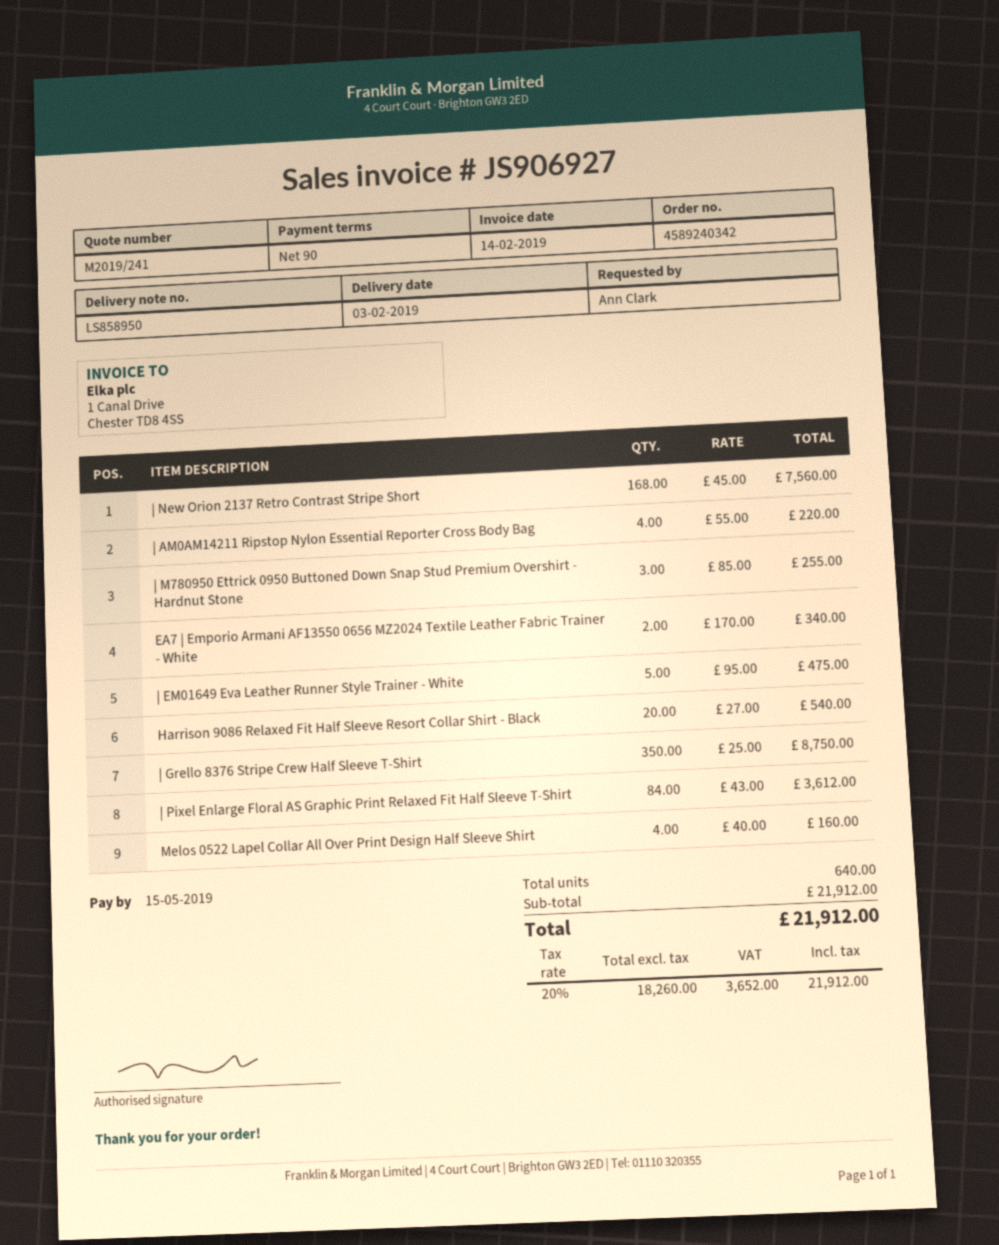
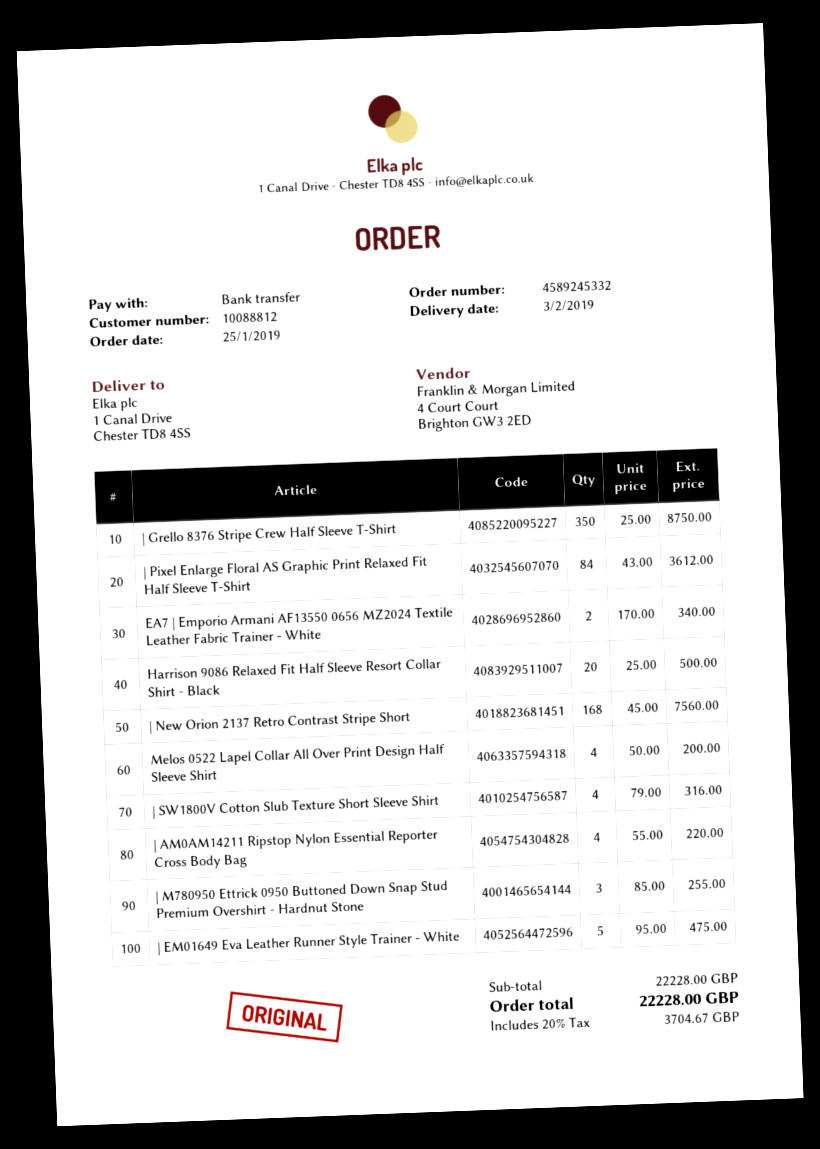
order number: 4589240342 -> 4589245332
Harrison 9086 Relaxed Fit Half Sleeve Resort Collar Shirt - Black: 20 x 27.00 = 540.00 -> 20 x 25.00 = 500.00
Melos 0522 Lapel Collar All Over Print Design Half Sleeve Shirt: 4 x 40.00 = 160.00 -> 4 x 50.00 = 200.00
| SW1800V Cotton Slub Texture Short Sleeve Shirt: none -> 4 x 79.00 = 316.00
subtotal: 21912.00 -> 22228.00
tax: 20% = 3652.00 -> 20% = 3704.67
total: 21912.00 -> 22228.00

